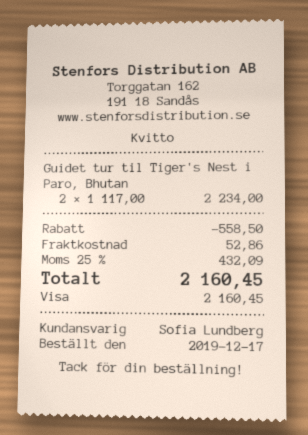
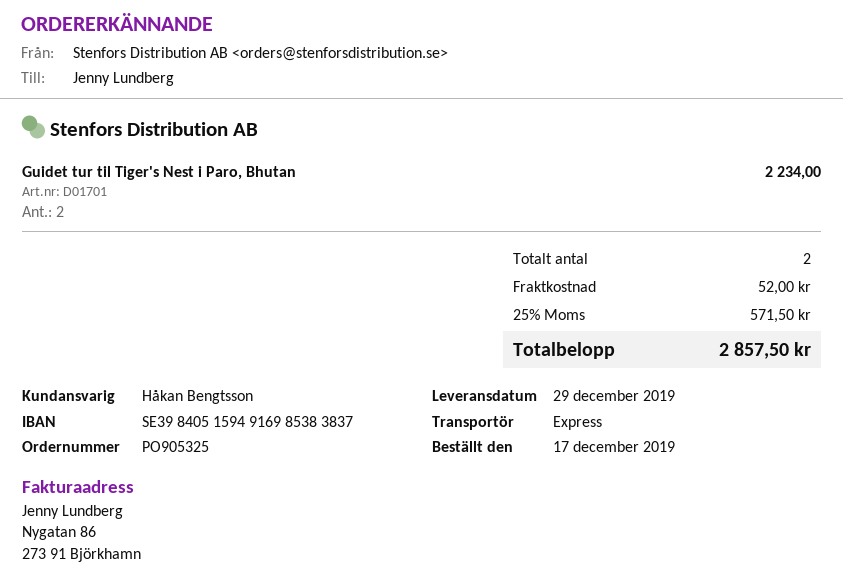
sales rep: Sofia Lundberg -> Håkan Bengtsson
discount: 558.50 -> none
shipping: 52.86 -> 52.00
tax: 25% = 432.09 -> 25% = 571.50
total: 2160.45 -> 2857.50

